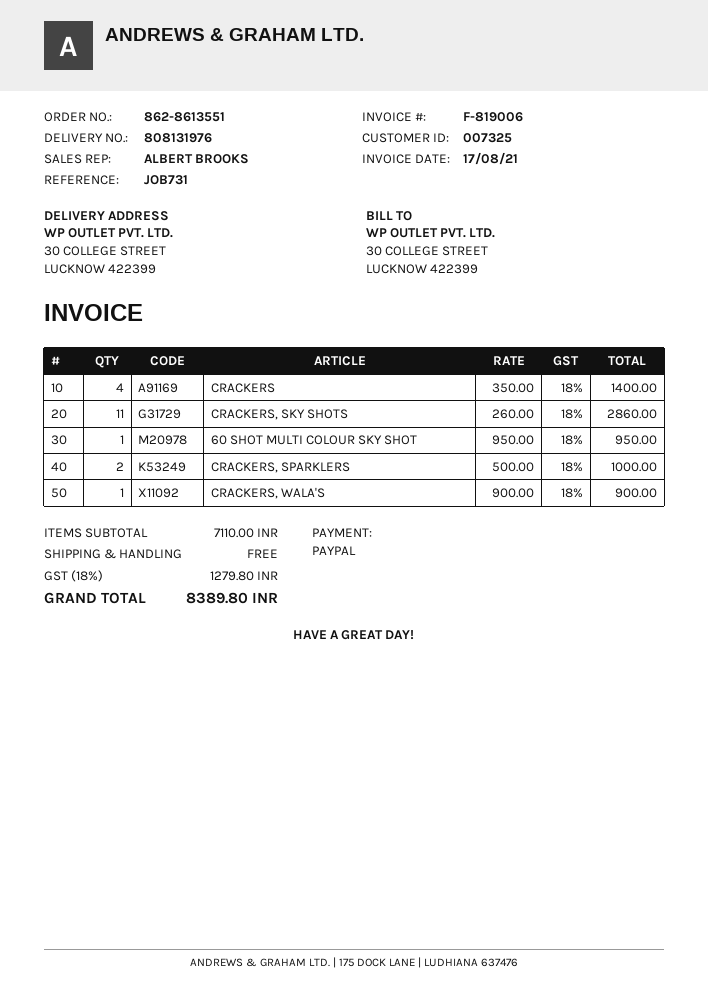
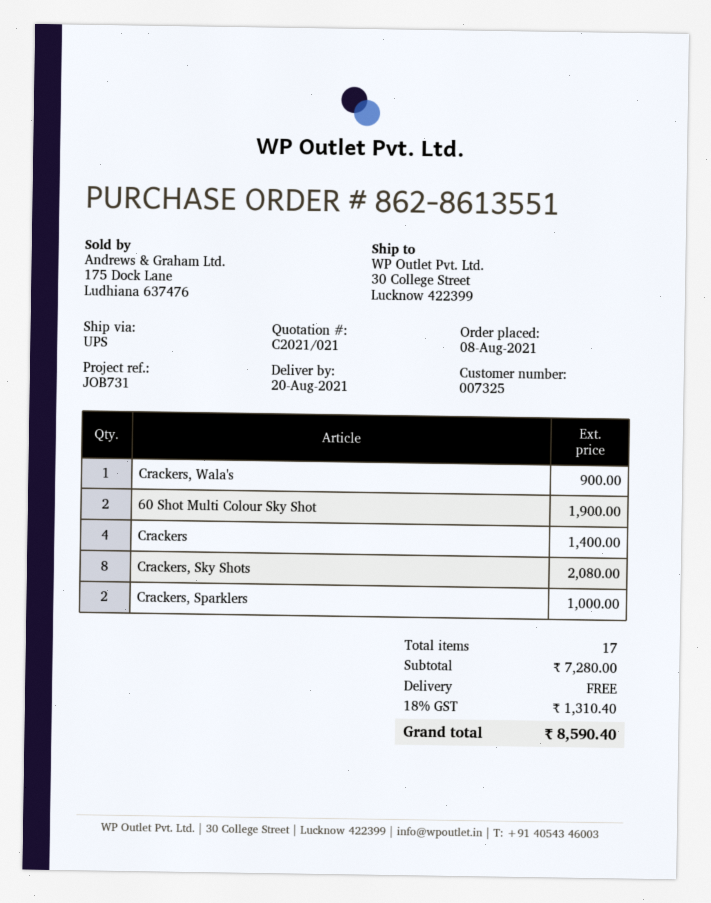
CRACKERS, SKY SHOTS: 11 for 2860.00 -> 8 for 2080.00
60 SHOT MULTI COLOUR SKY SHOT: 1 for 950.00 -> 2 for 1900.00
subtotal: 7110.00 -> 7280.00
tax: 18% = 1279.80 -> 18% = 1310.40
total: 8389.80 -> 8590.40

